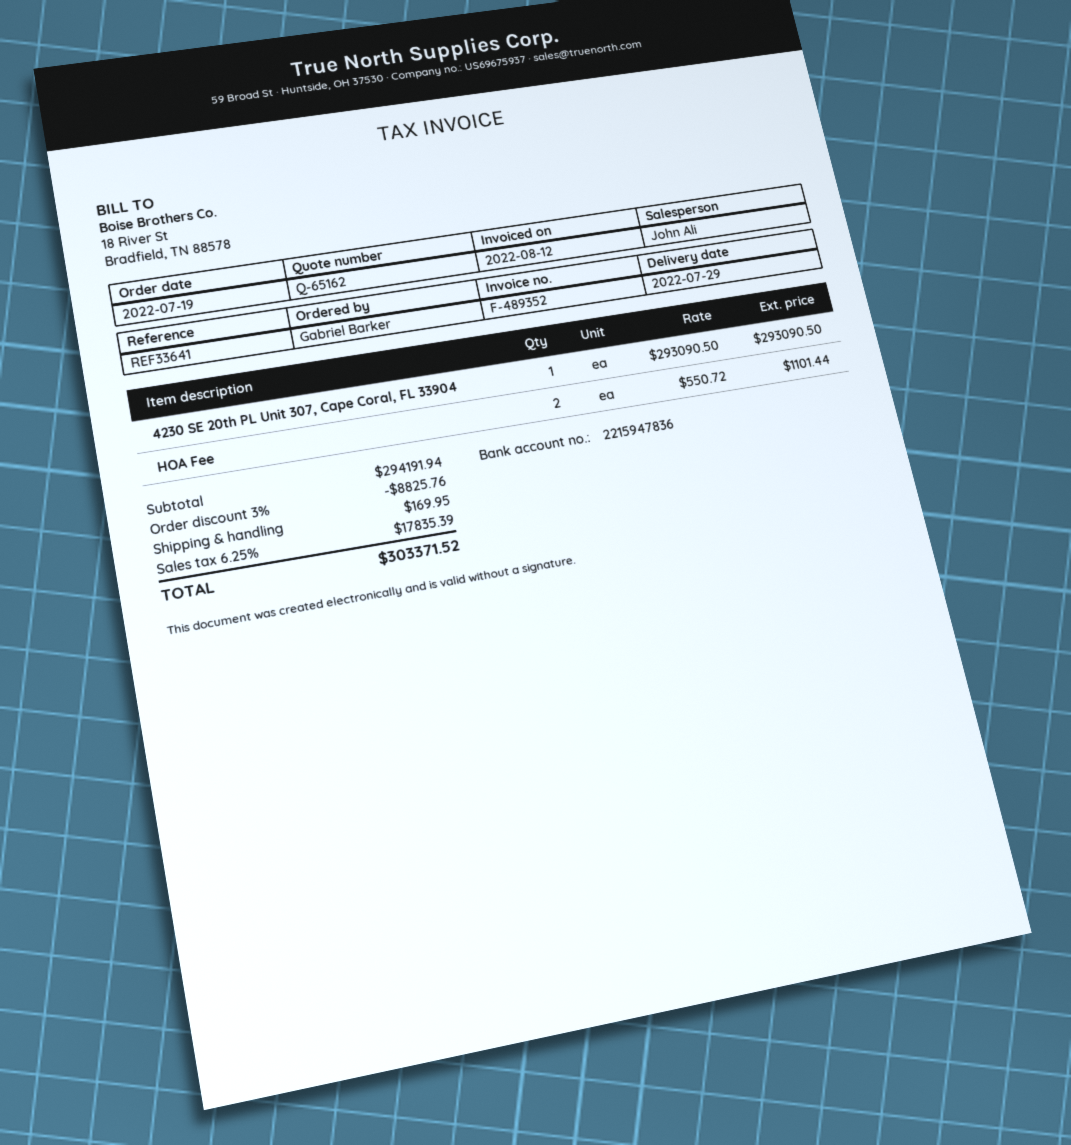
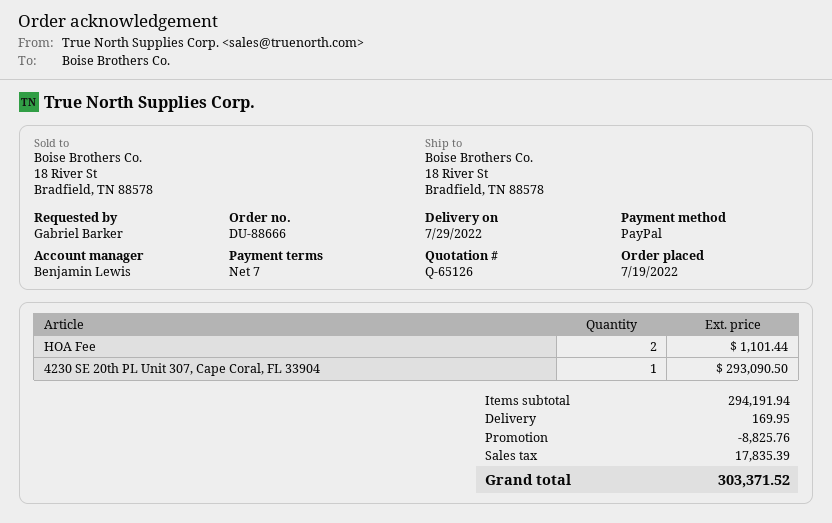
quote number: Q-65162 -> Q-65126
sales rep: John Ali -> Benjamin Lewis

